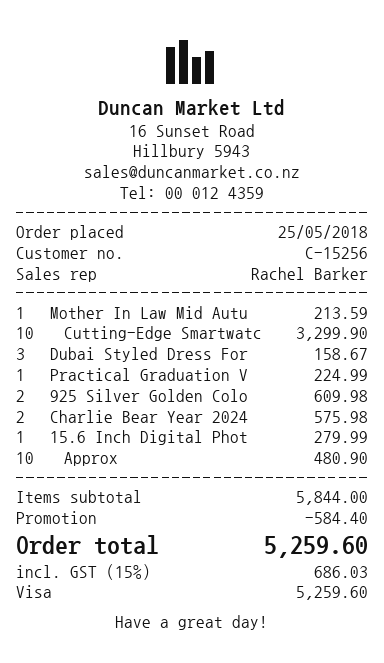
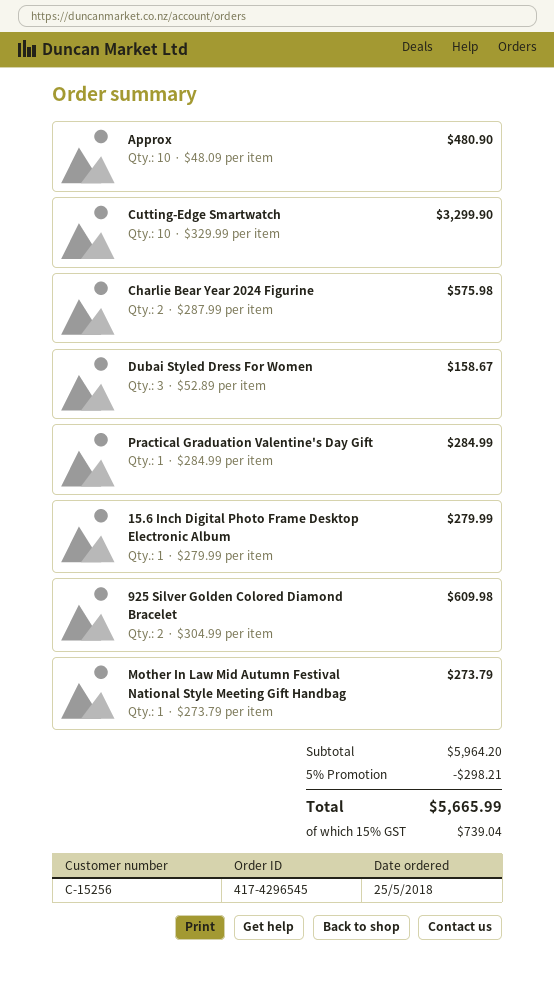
Mother In Law Mid Autu: 1 for 213.59 -> 1 for 273.79
Practical Graduation V: 1 for 224.99 -> 1 for 284.99
subtotal: 5844.00 -> 5964.20
discount: 584.40 -> 298.21
tax: 15% = 686.03 -> 15% = 739.04
total: 5259.60 -> 5665.99

